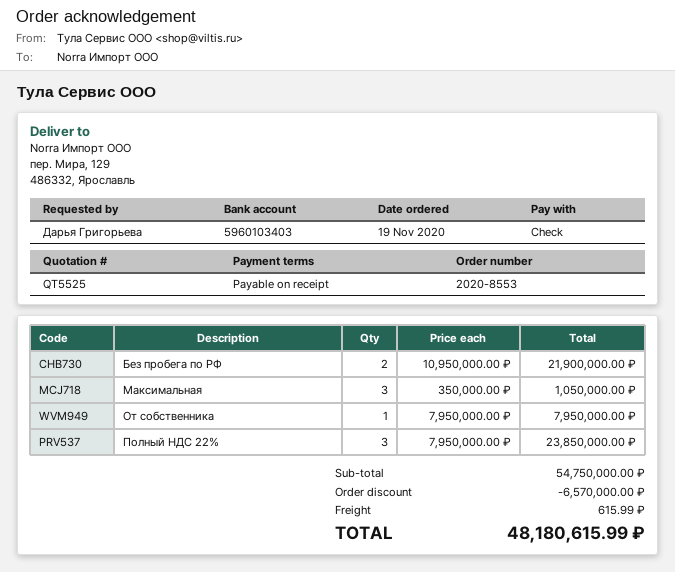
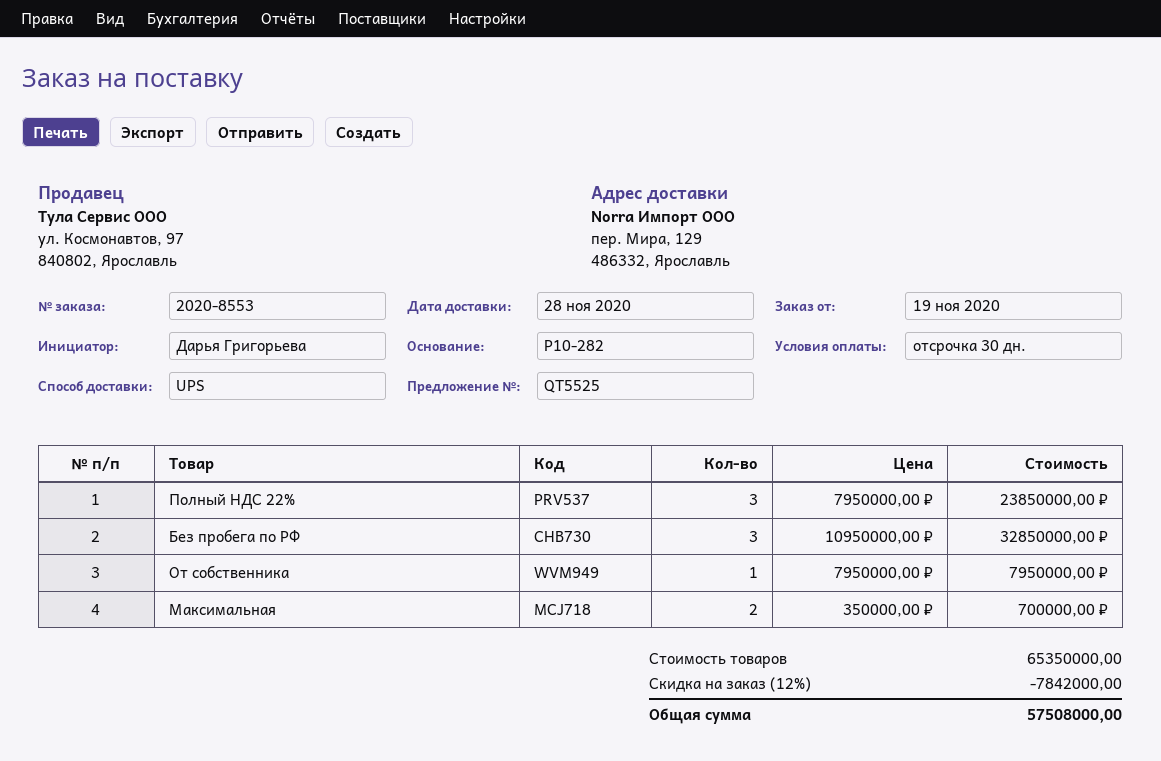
payment terms: on receipt -> 30 days
Без пробега по РФ: 2 x 10950000.00 = 21900000.00 -> 3 x 10950000.00 = 32850000.00
Максимальная: 3 x 350000.00 = 1050000.00 -> 2 x 350000.00 = 700000.00
subtotal: 54750000.00 -> 65350000.00
discount: 6570000.00 -> 7842000.00
shipping: 615.99 -> none
total: 48180615.99 -> 57508000.00

